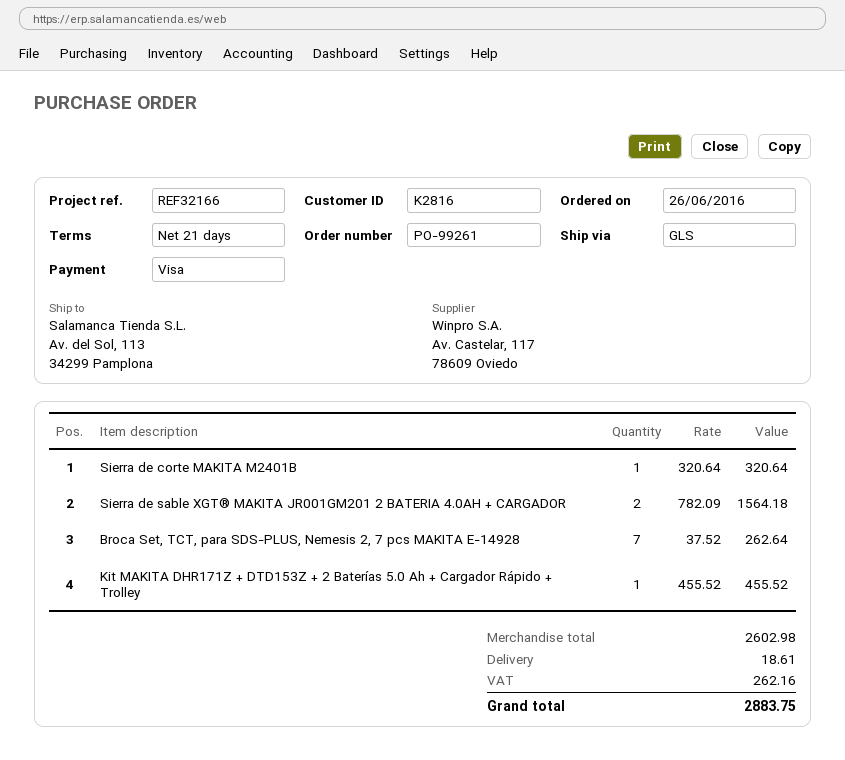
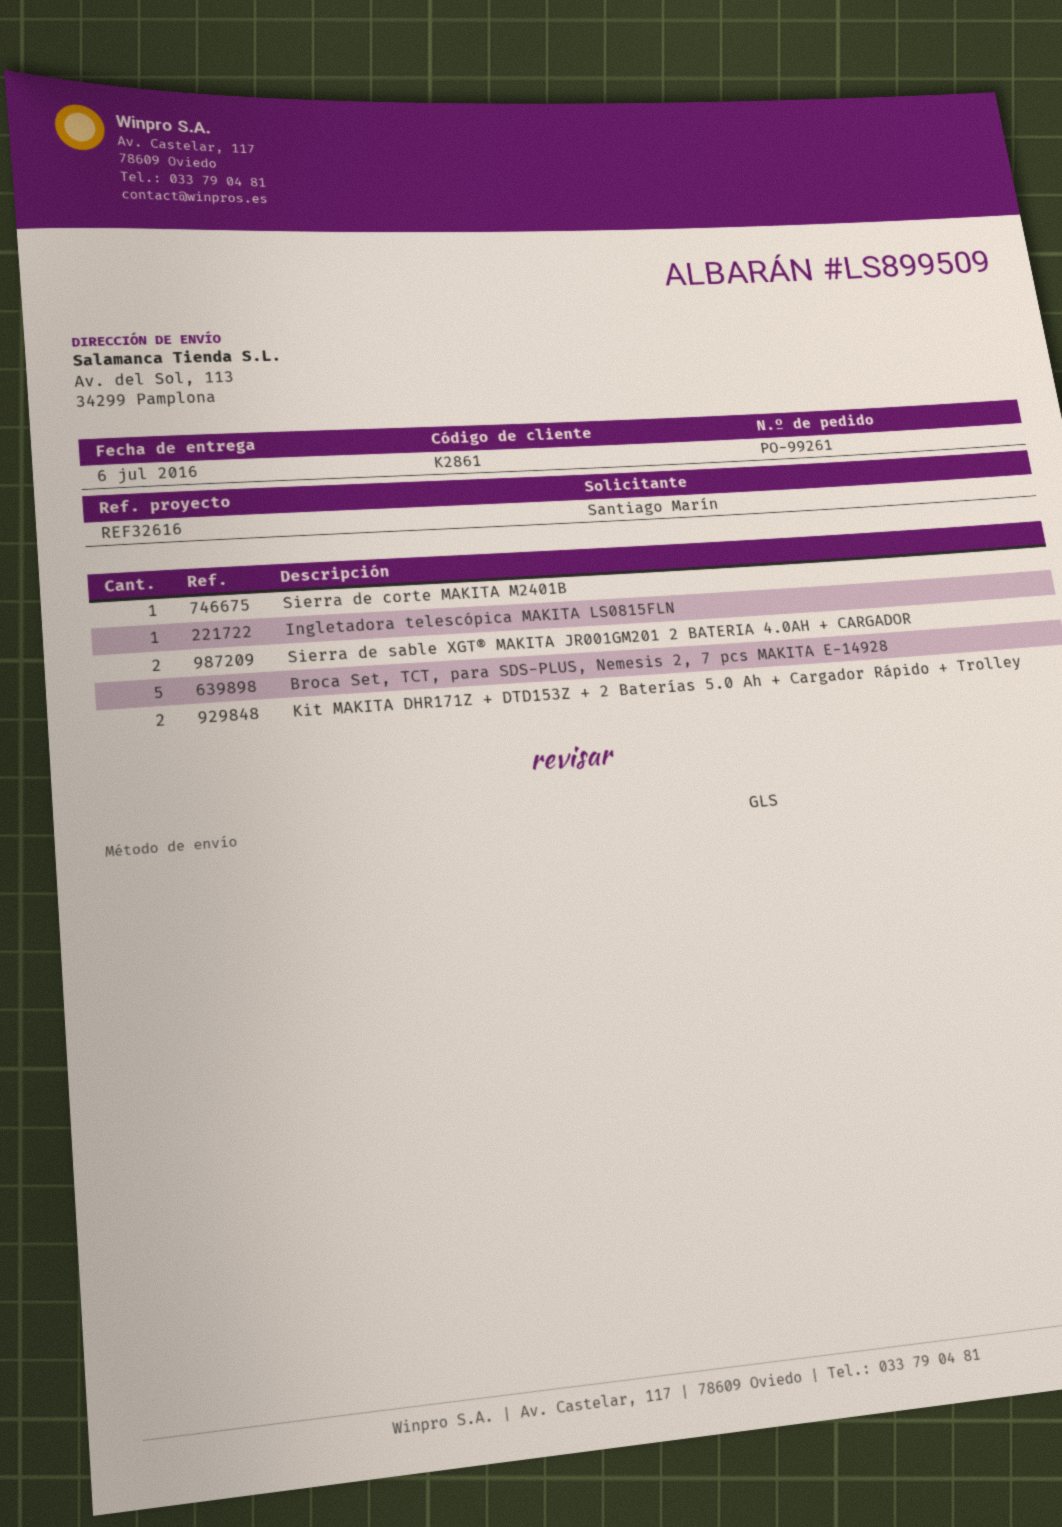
customer number: K2816 -> K2861
reference: REF32166 -> REF32616
Broca Set, TCT, para SDS-PLUS, Nemesis 2, 7 pcs MAKITA E-14928: 7 -> 5
Kit MAKITA DHR171Z + DTD153Z + 2 Baterías 5.0 Ah + Cargador Rápido + Trolley: 1 -> 2
Ingletadora telescópica MAKITA LS0815FLN: none -> 1

